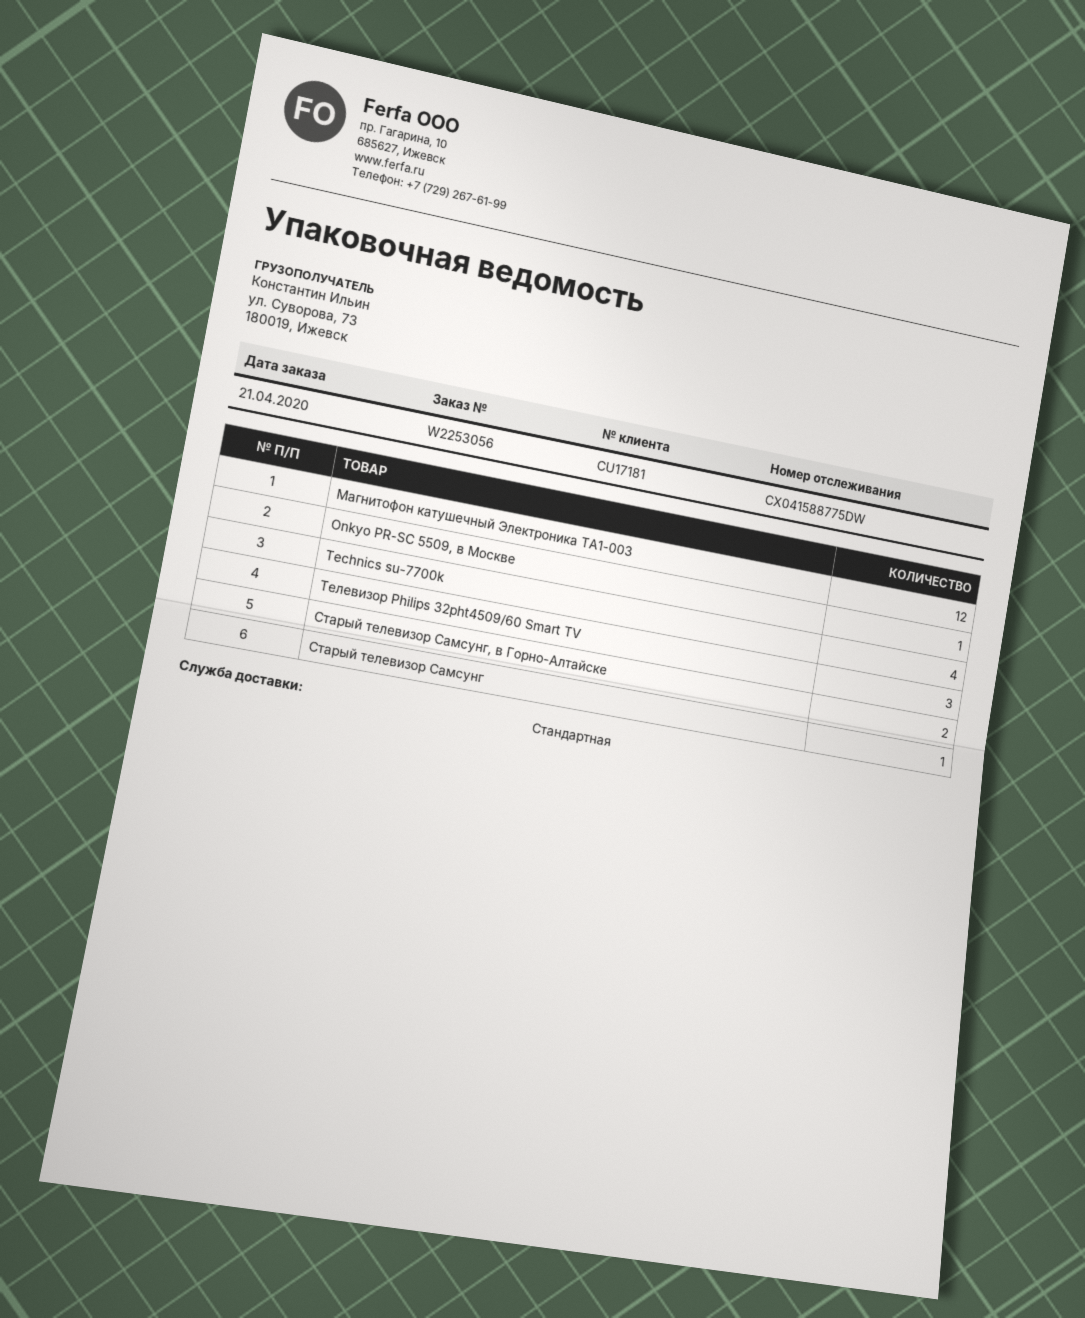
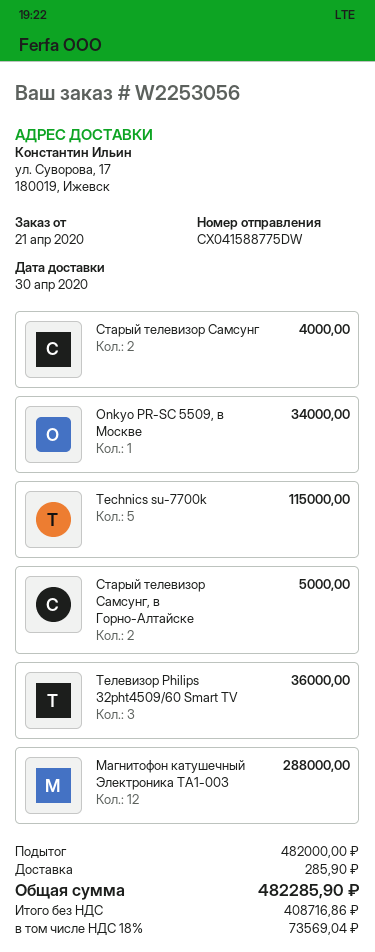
ship to: ул. Суворова, 73, 180019, Ижевск -> ул. Суворова, 17, 180019, Ижевск
Technics su-7700k: 4 -> 5
Старый телевизор Самсунг: 1 -> 2

